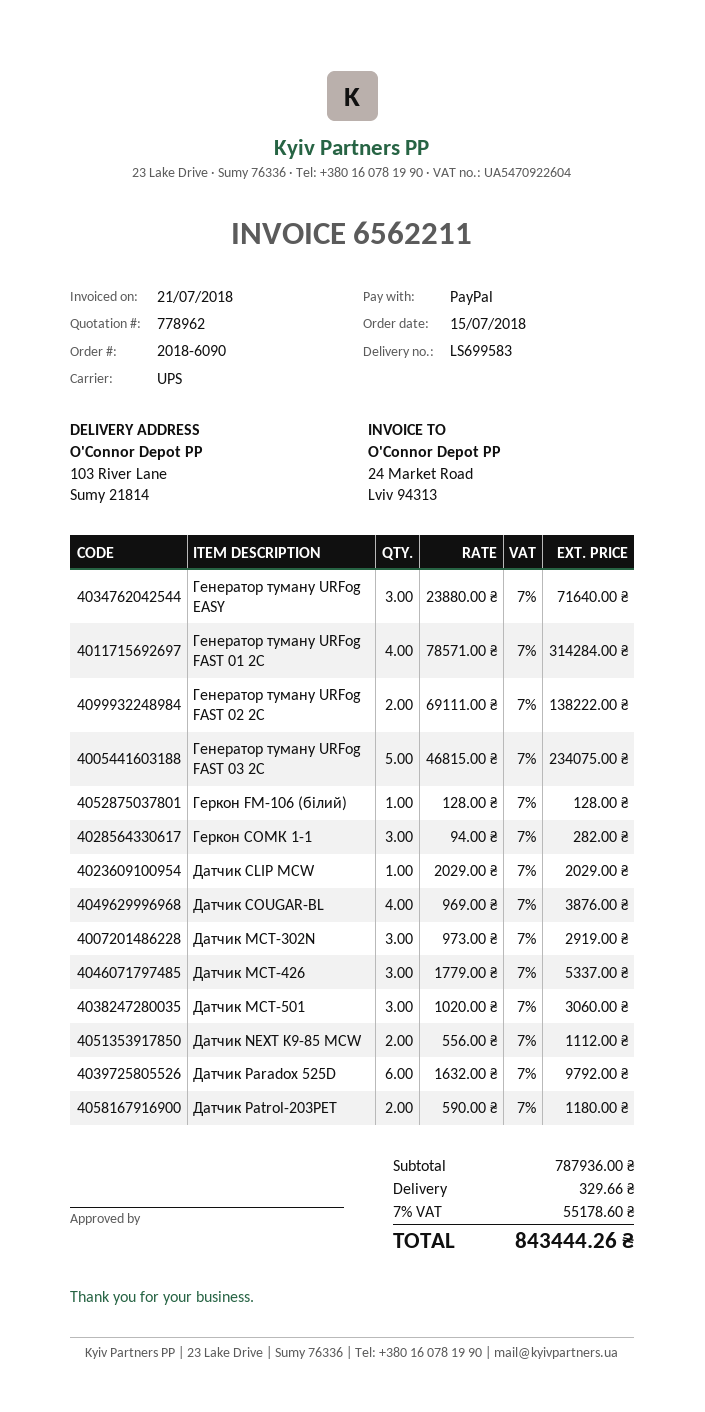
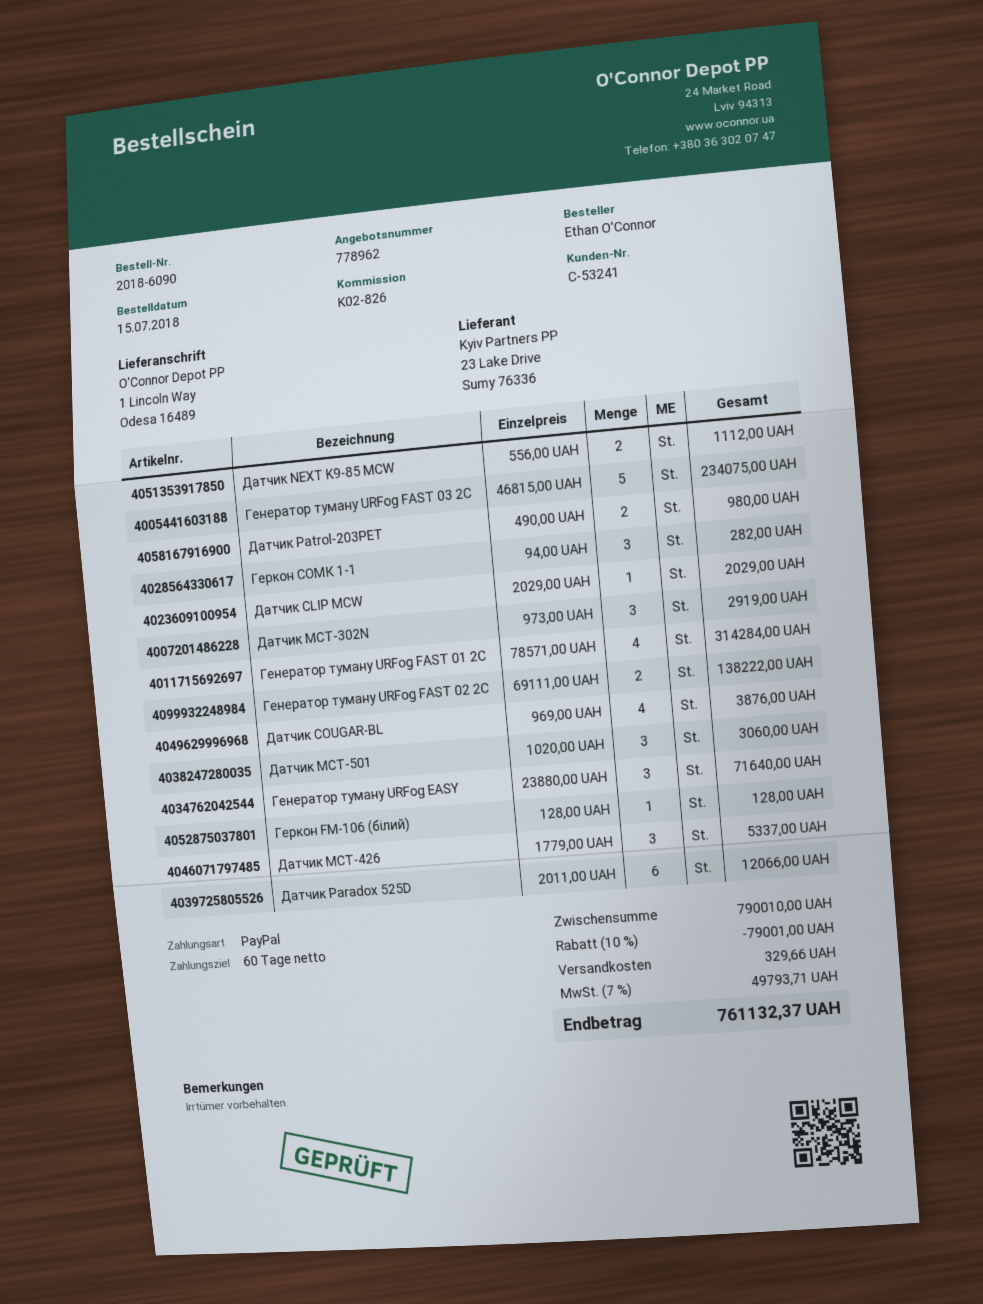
ship to: 103 River Lane, Sumy 21814 -> 1 Lincoln Way, Odesa 16489
Датчик Paradox 525D: 6 x 1632.00 = 9792.00 -> 6 x 2011.00 = 12066.00
Датчик Patrol-203PET: 2 x 590.00 = 1180.00 -> 2 x 490.00 = 980.00
subtotal: 787936.00 -> 790010.00
discount: none -> 10% = 79001.00
tax: 7% = 55178.60 -> 7% = 49793.71
total: 843444.26 -> 761132.37

